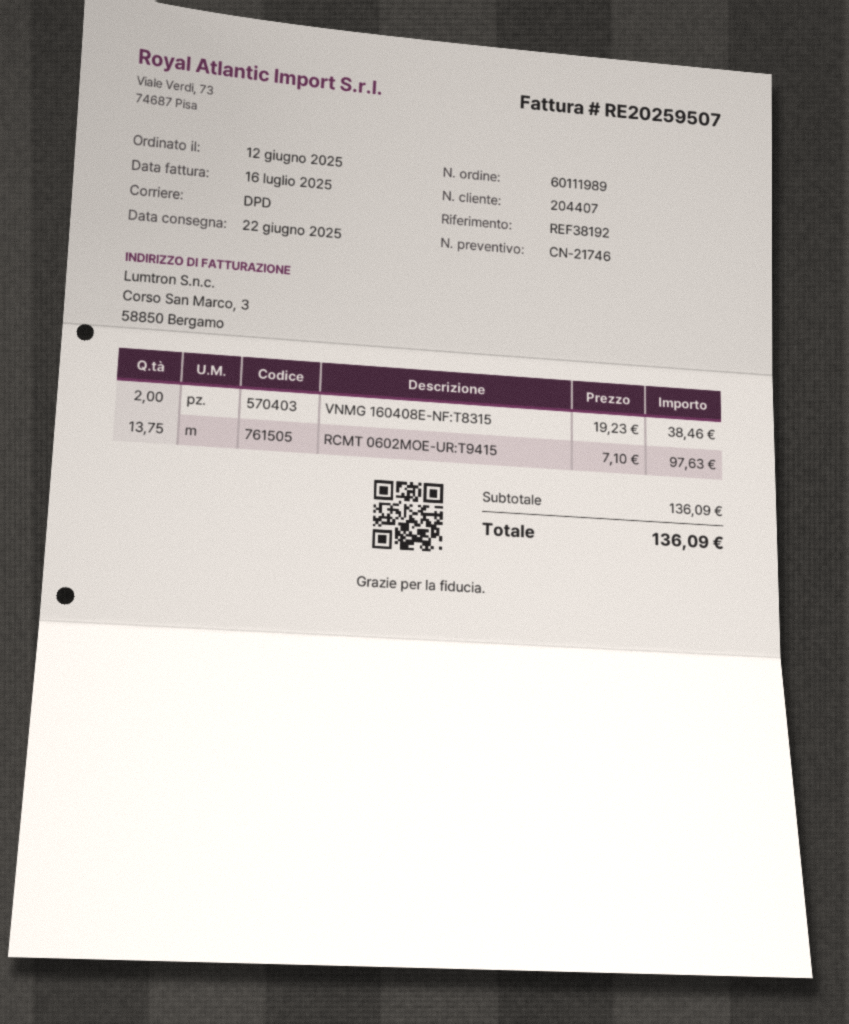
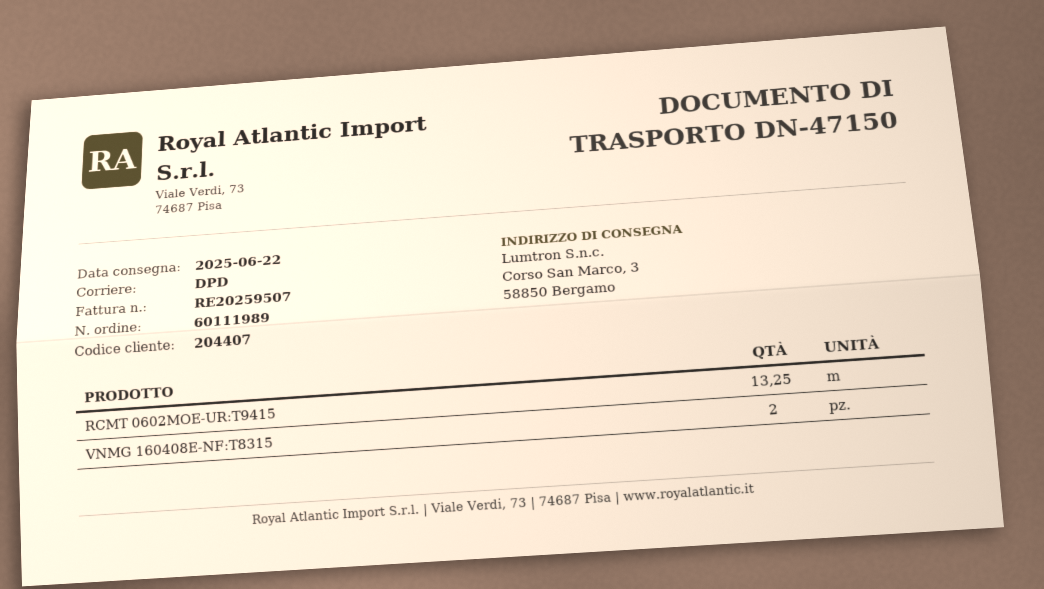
RCMT 0602MOE-UR:T9415: 13.75 -> 13.25

